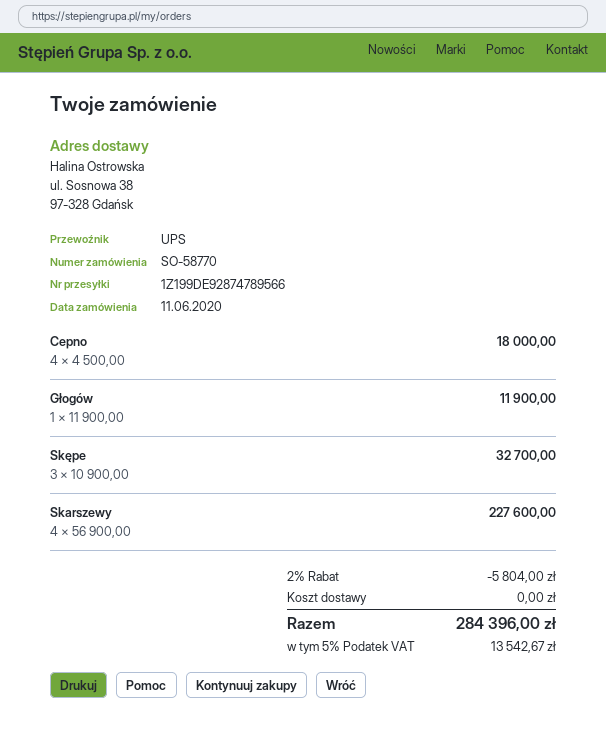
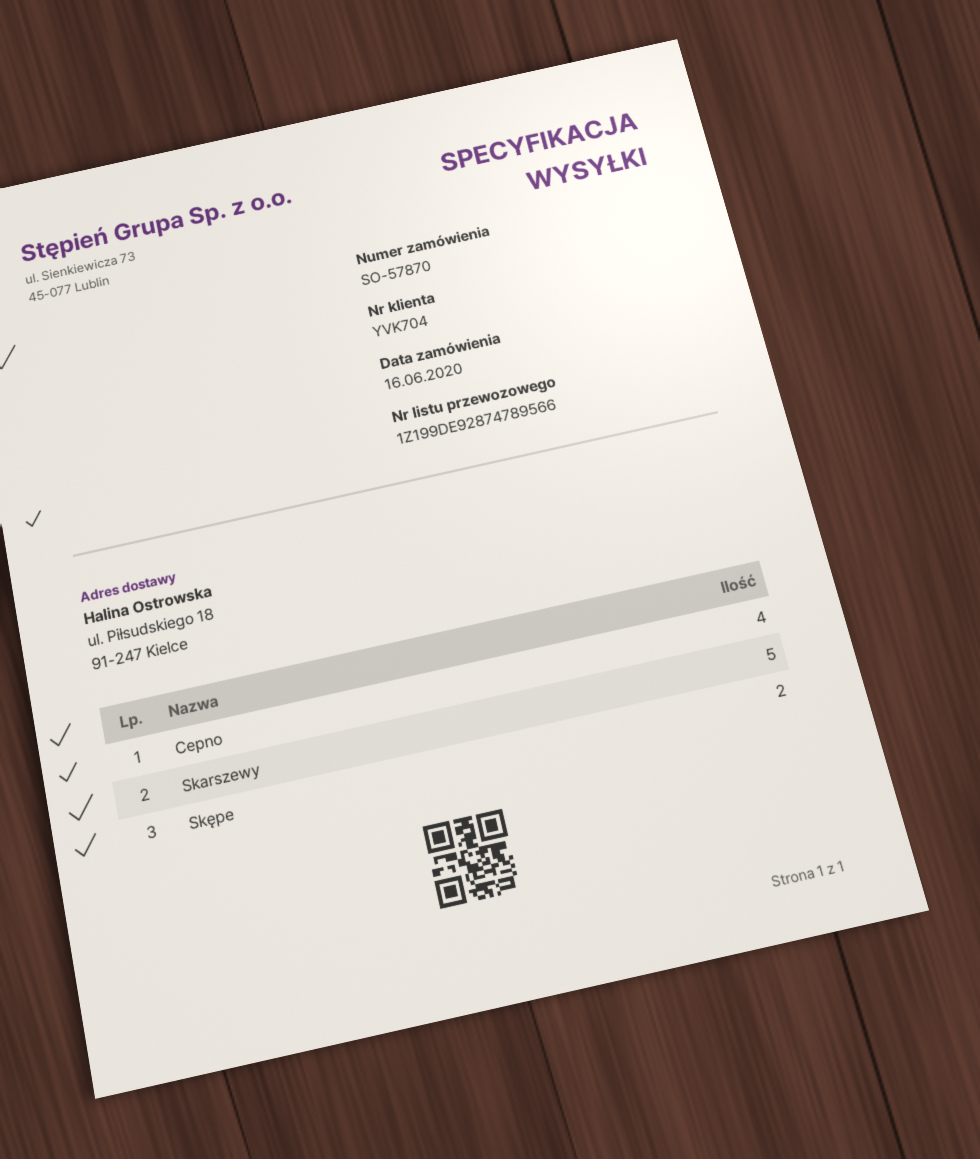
order number: SO-58770 -> SO-57870
order date: 2020-06-11 -> 2020-06-16
ship to: ul. Sosnowa 38, 97-328 Gdańsk -> ul. Piłsudskiego 18, 91-247 Kielce
Głogów: 1 -> none
Skępe: 3 -> 2
Skarszewy: 4 -> 5

